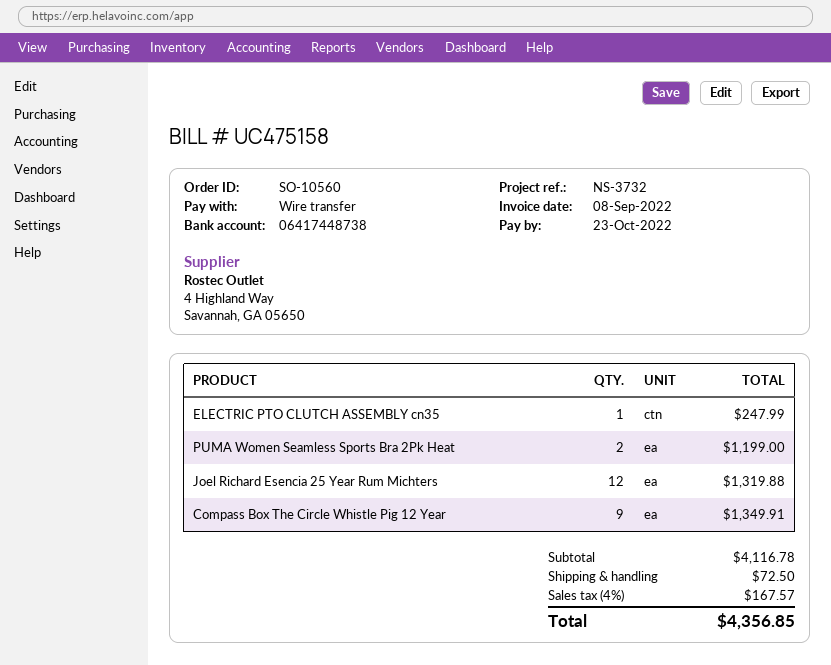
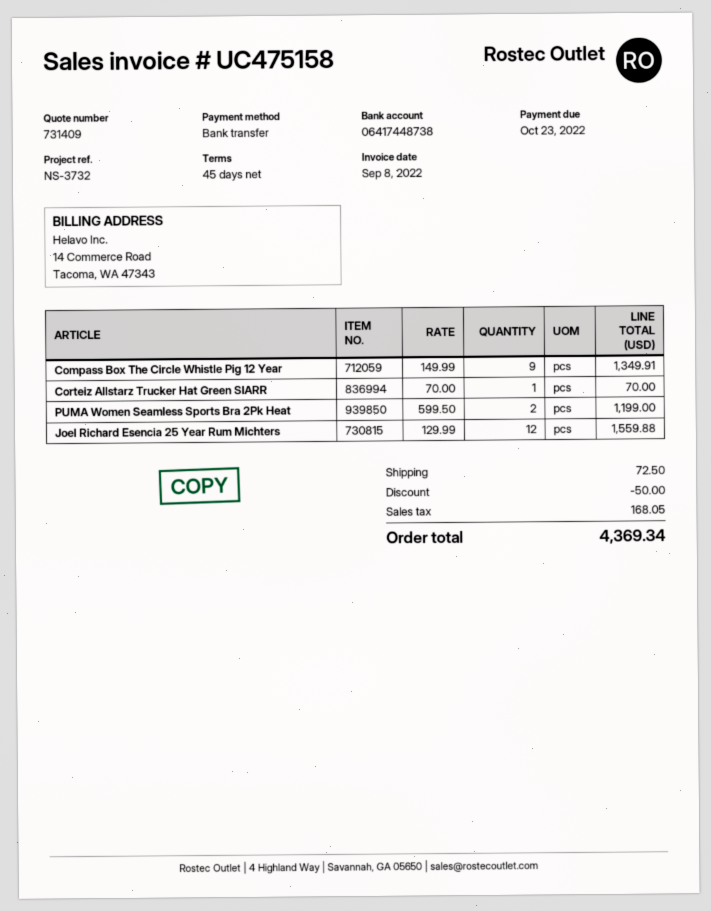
ELECTRIC PTO CLUTCH ASSEMBLY cn35: 1 for 247.99 -> none
Joel Richard Esencia 25 Year Rum Michters: 12 for 1319.88 -> 12 for 1559.88
Corteiz Allstarz Trucker Hat Green SIARR: none -> 1 for 70.00
discount: none -> 50.00
tax: 167.57 -> 168.05
total: 4356.85 -> 4369.34

